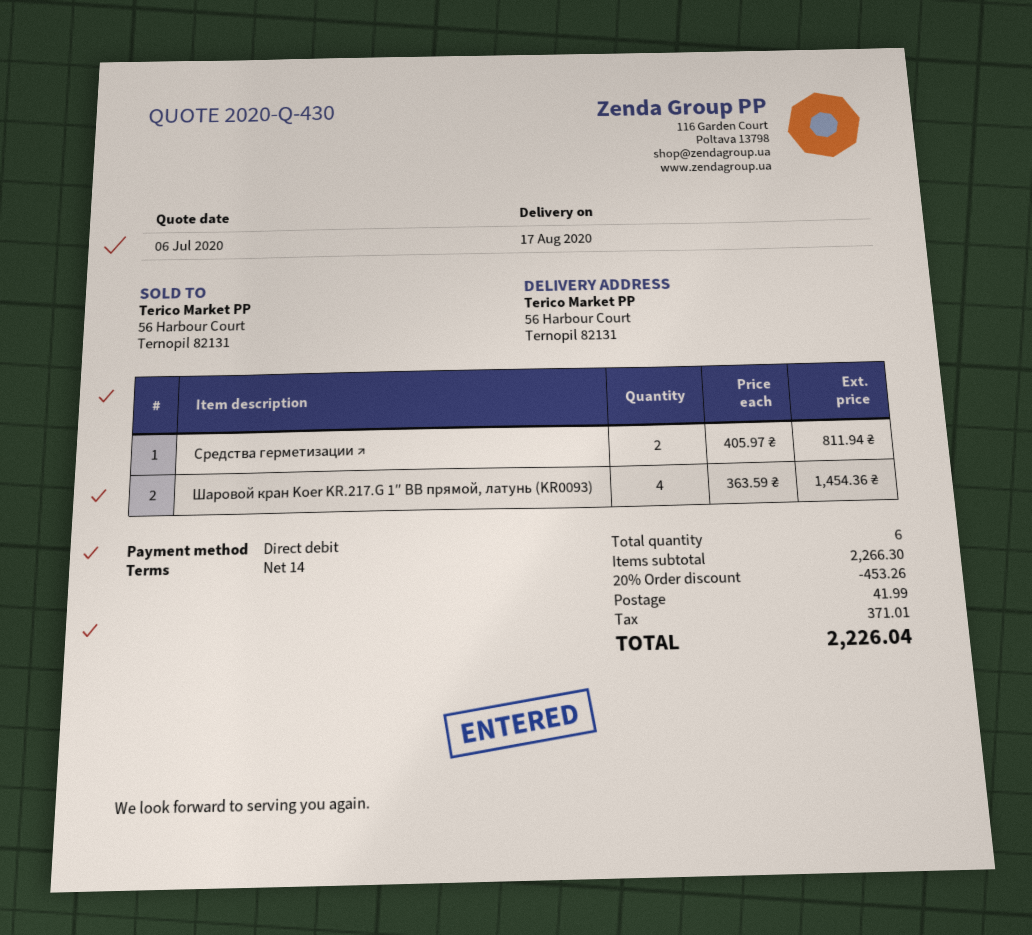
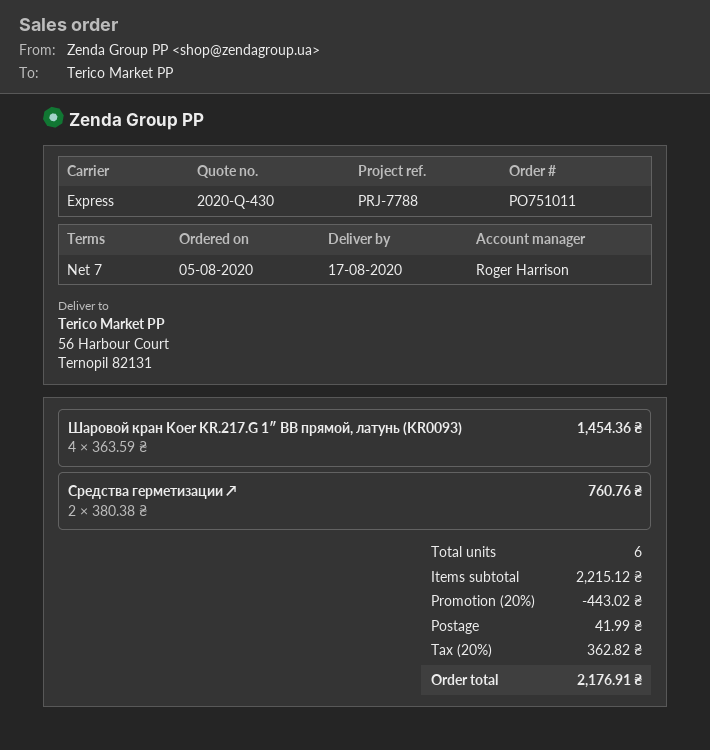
payment terms: 14 days -> 7 days
Средства герметизации ↗: 2 x 405.97 = 811.94 -> 2 x 380.38 = 760.76
subtotal: 2266.30 -> 2215.12
discount: 20% = 453.26 -> 20% = 443.02
tax: 371.01 -> 362.82
total: 2226.04 -> 2176.91

